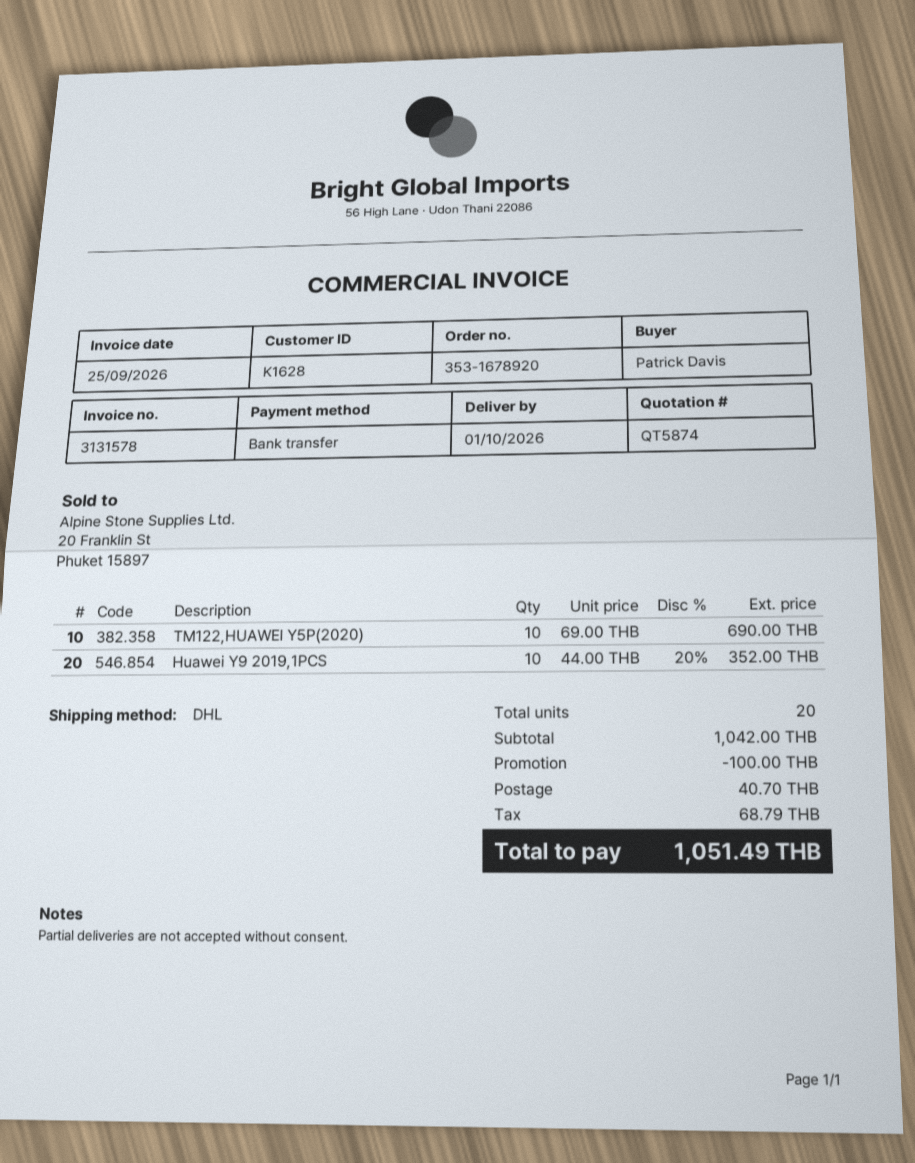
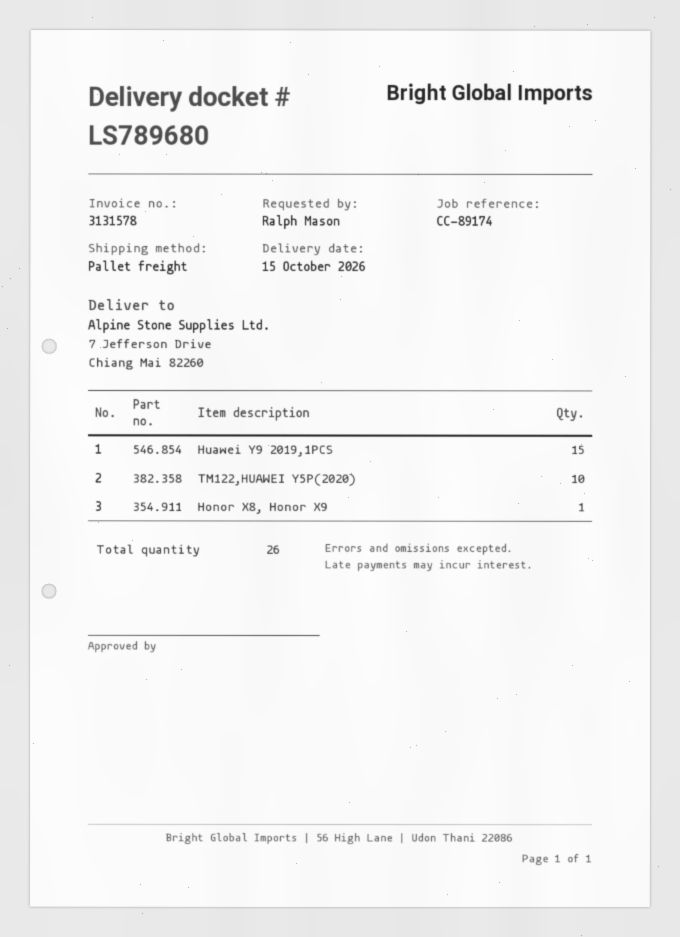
delivery date: 2026-10-01 -> 2026-10-15
ordered by: Patrick Davis -> Ralph Mason
shipping method: DHL -> pallet freight
Huawei Y9 2019,1PCS: 10 -> 15
Honor X8, Honor X9: none -> 1
total quantity: 20 -> 26

